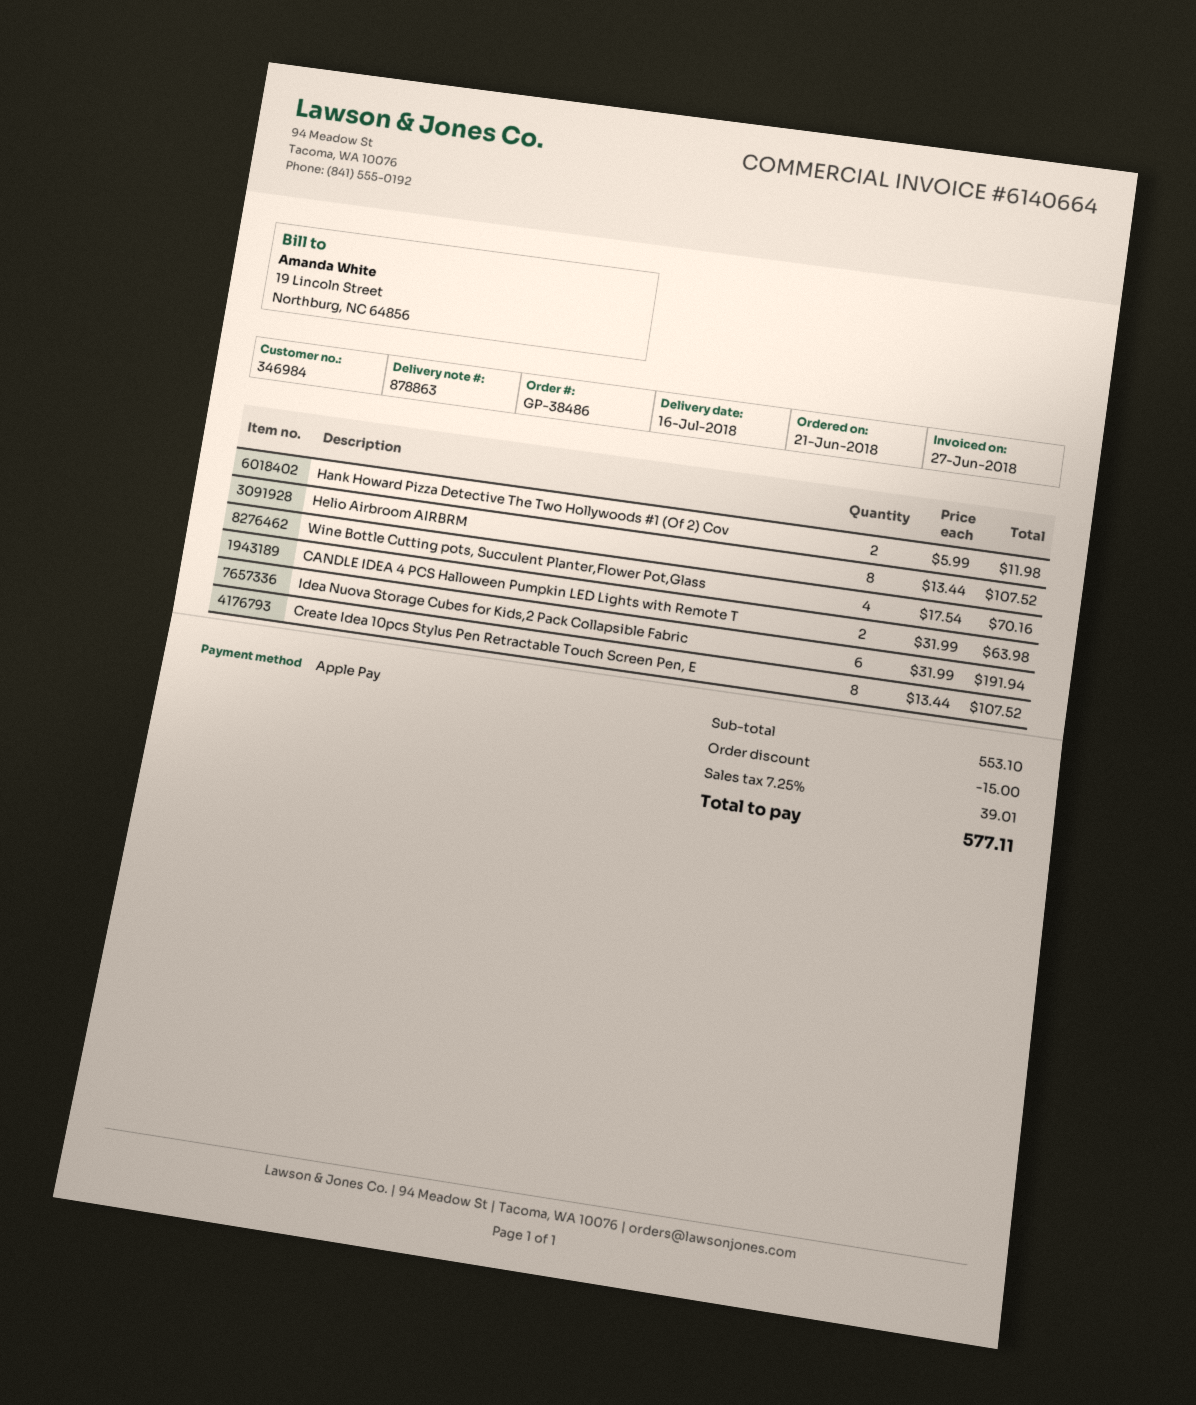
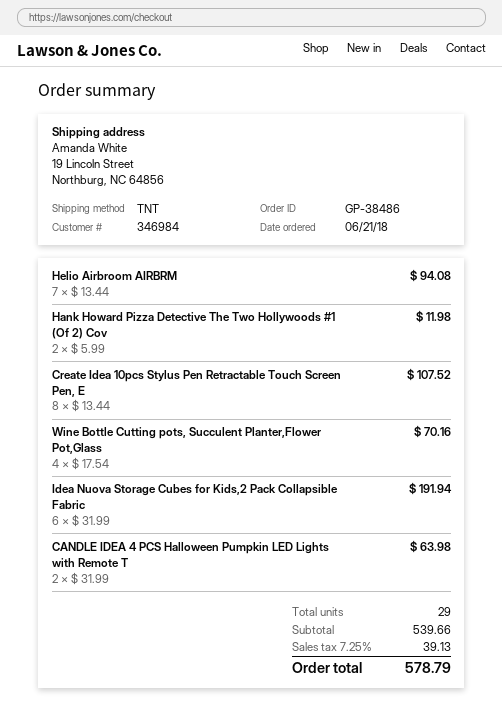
Helio Airbroom AIRBRM: 8 x 13.44 = 107.52 -> 7 x 13.44 = 94.08
subtotal: 553.10 -> 539.66
discount: 15.00 -> none
tax: 7.25% = 39.01 -> 7.25% = 39.13
total: 577.11 -> 578.79

